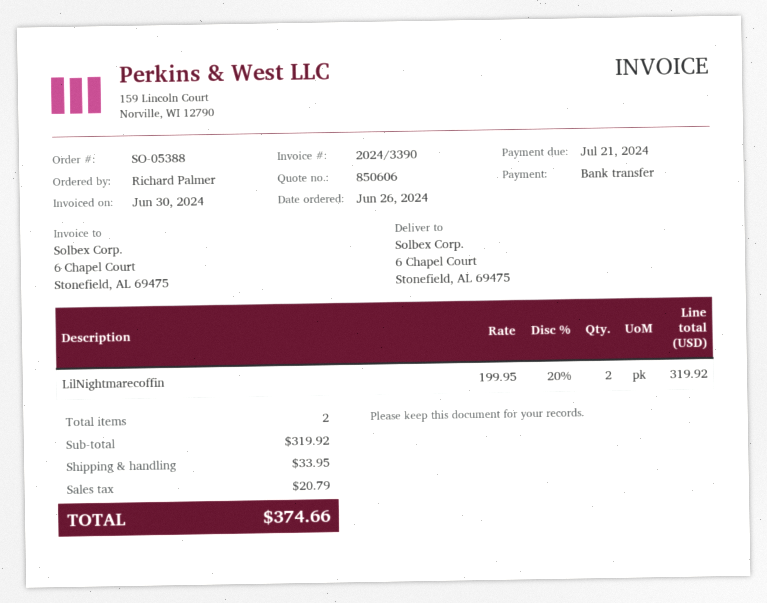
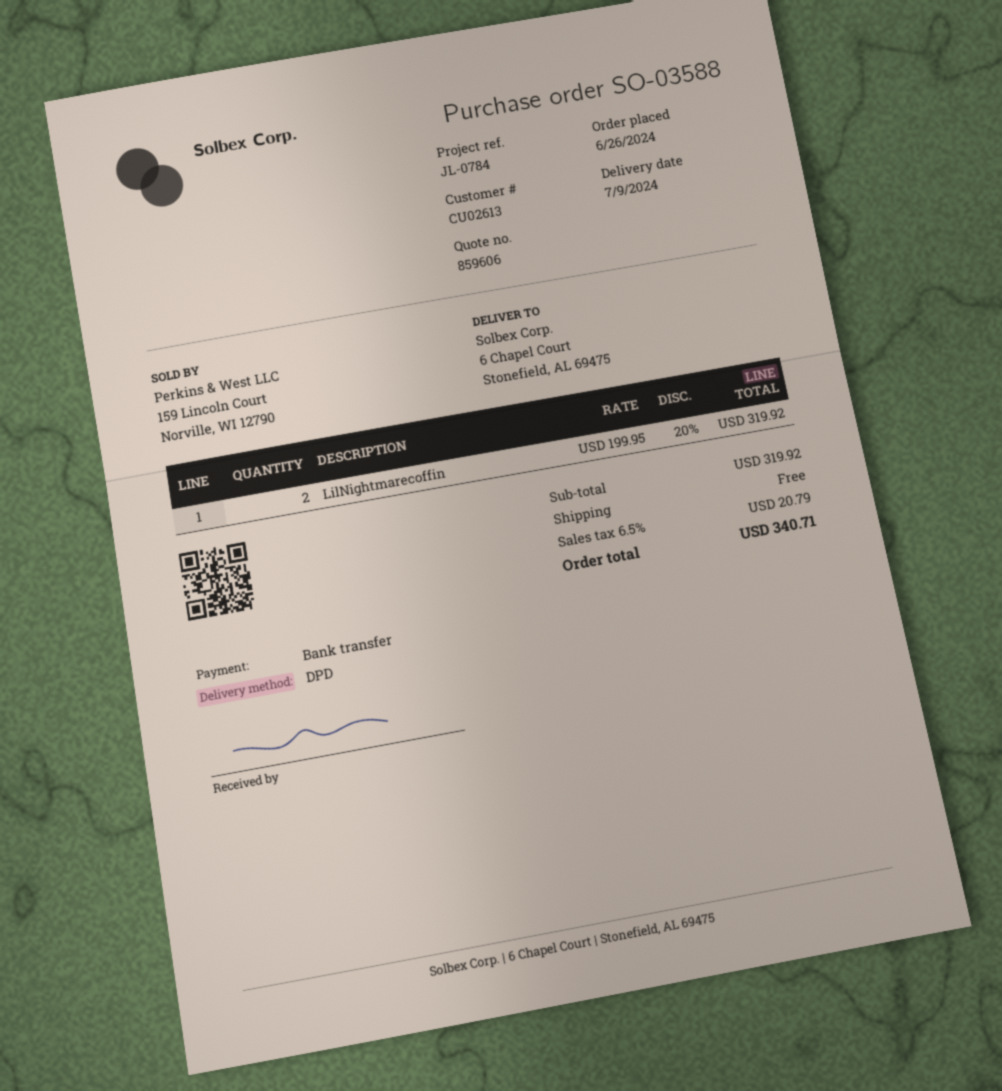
quote number: 850606 -> 859606
order number: SO-05388 -> SO-03588
shipping: 33.95 -> 0.00
total: 374.66 -> 340.71

